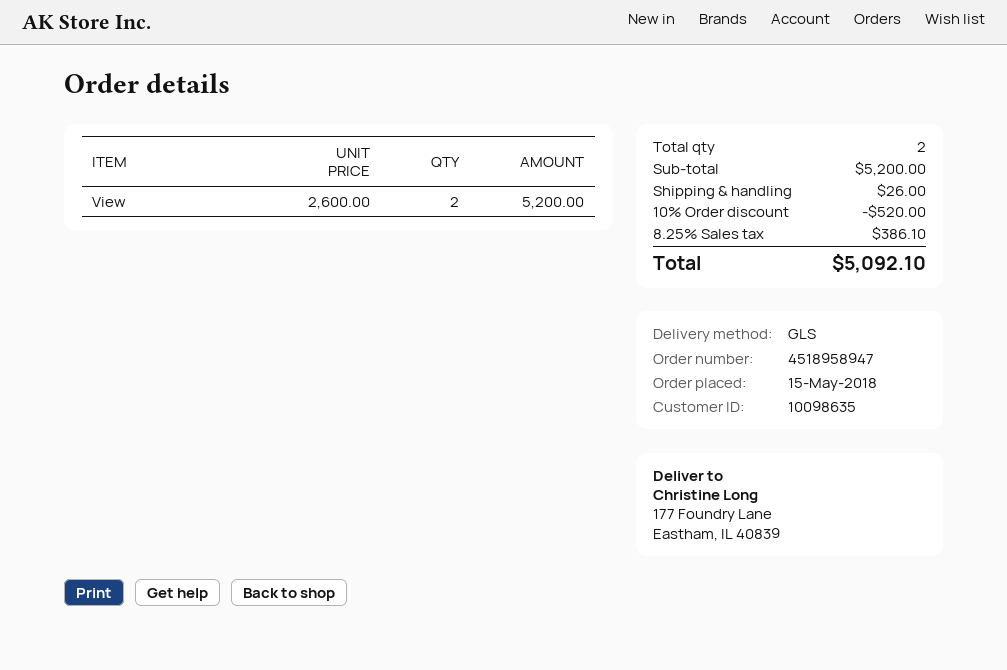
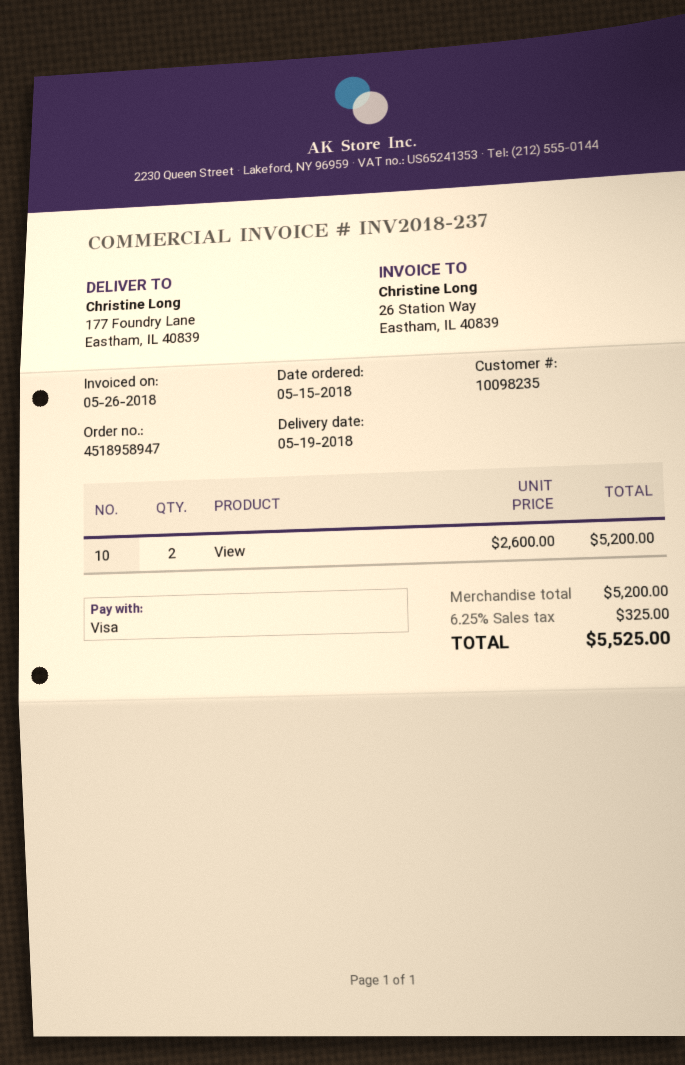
customer number: 10098635 -> 10098235
discount: 10% = 520.00 -> none
shipping: 26.00 -> none
tax: 8.25% = 386.10 -> 6.25% = 325.00
total: 5092.10 -> 5525.00

